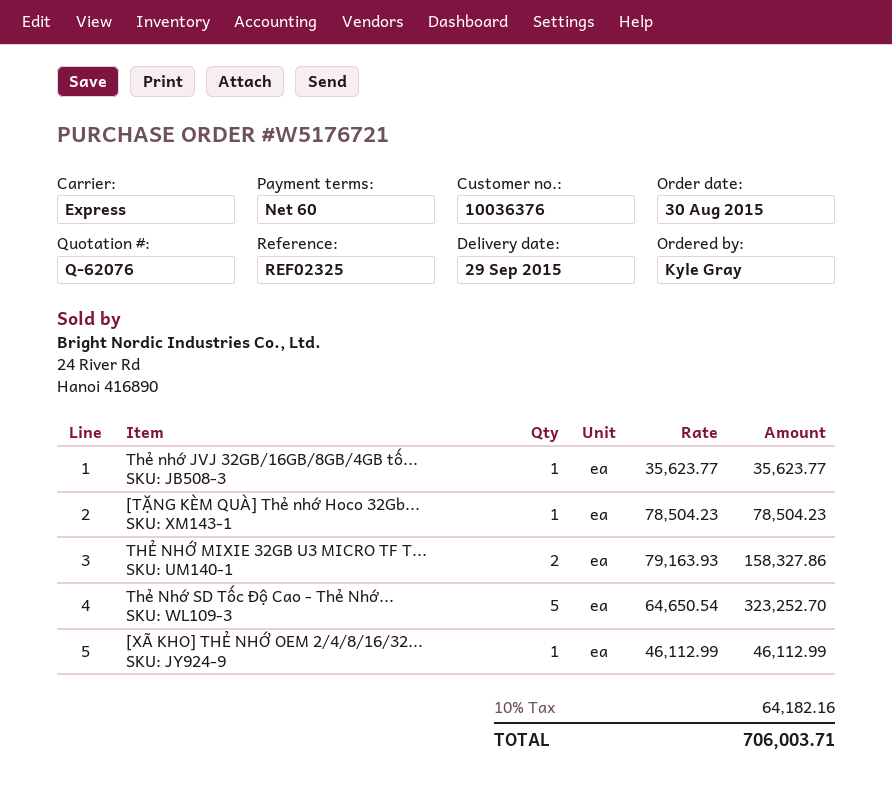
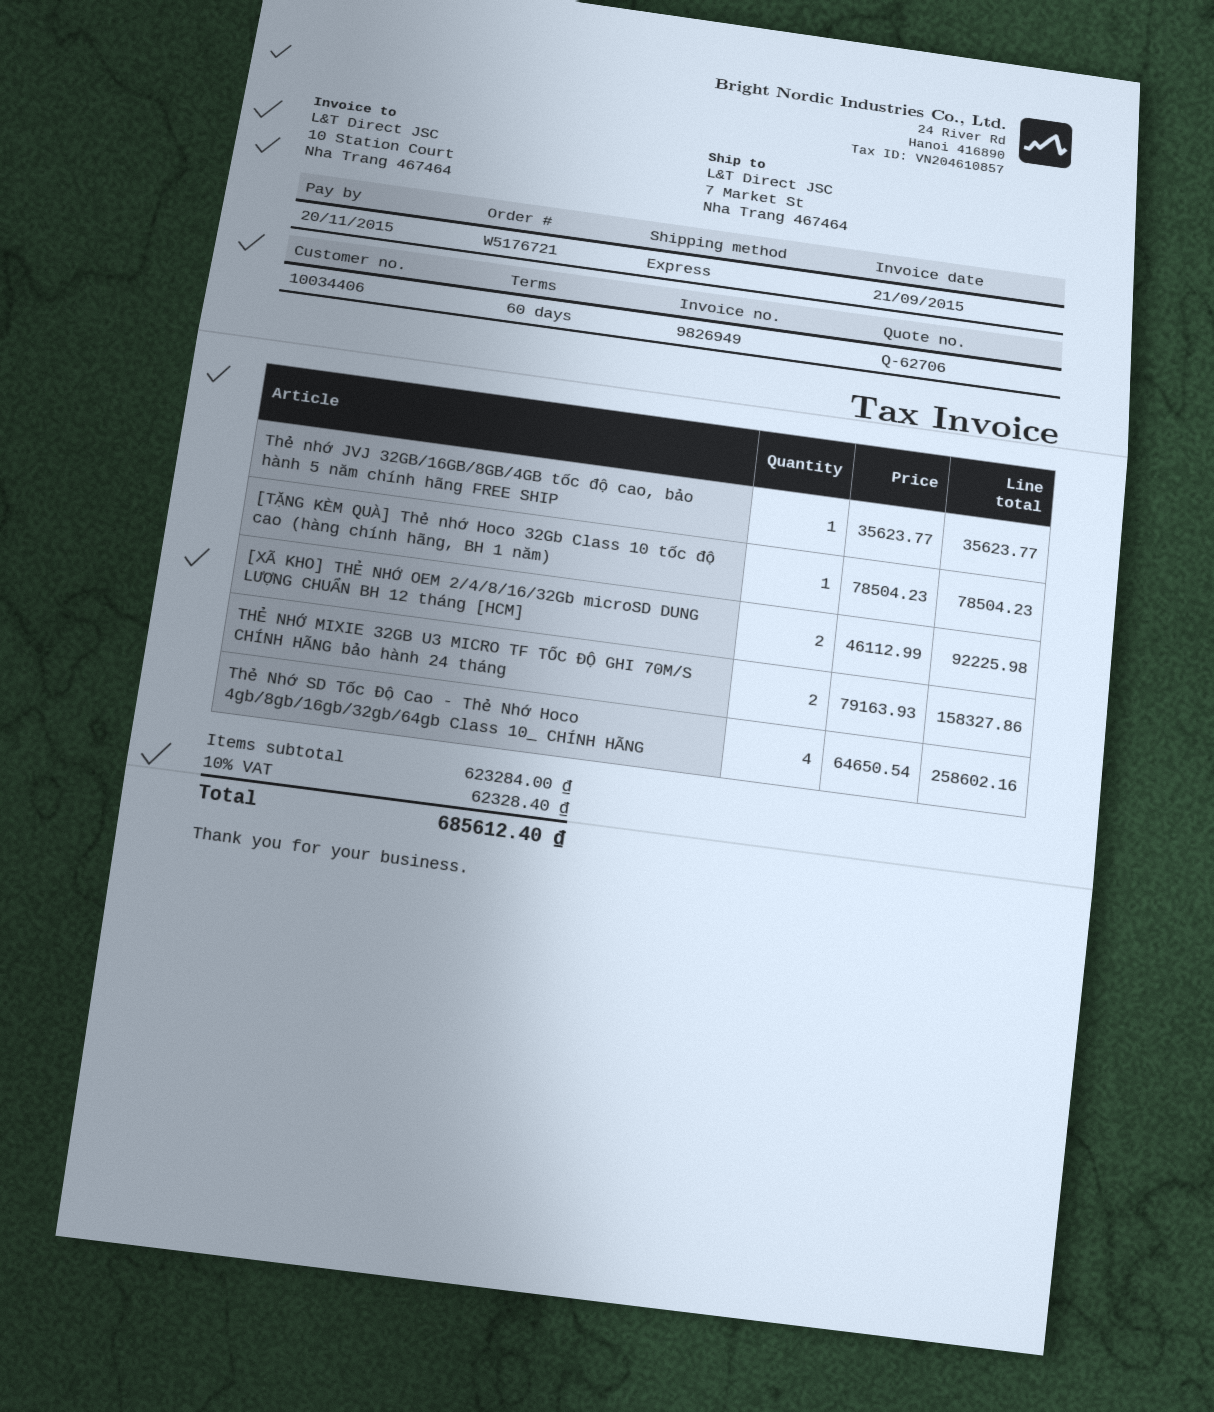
quote number: Q-62076 -> Q-62706
customer number: 10036376 -> 10034406
Thẻ Nhớ SD Tốc Độ Cao - Thẻ Nhớ...: 5 x 64650.54 = 323252.70 -> 4 x 64650.54 = 258602.16
[XÃ KHO] THẺ NHỚ OEM 2/4/8/16/32...: 1 x 46112.99 = 46112.99 -> 2 x 46112.99 = 92225.98
tax: 10% = 64182.16 -> 10% = 62328.40
total: 706003.71 -> 685612.40

